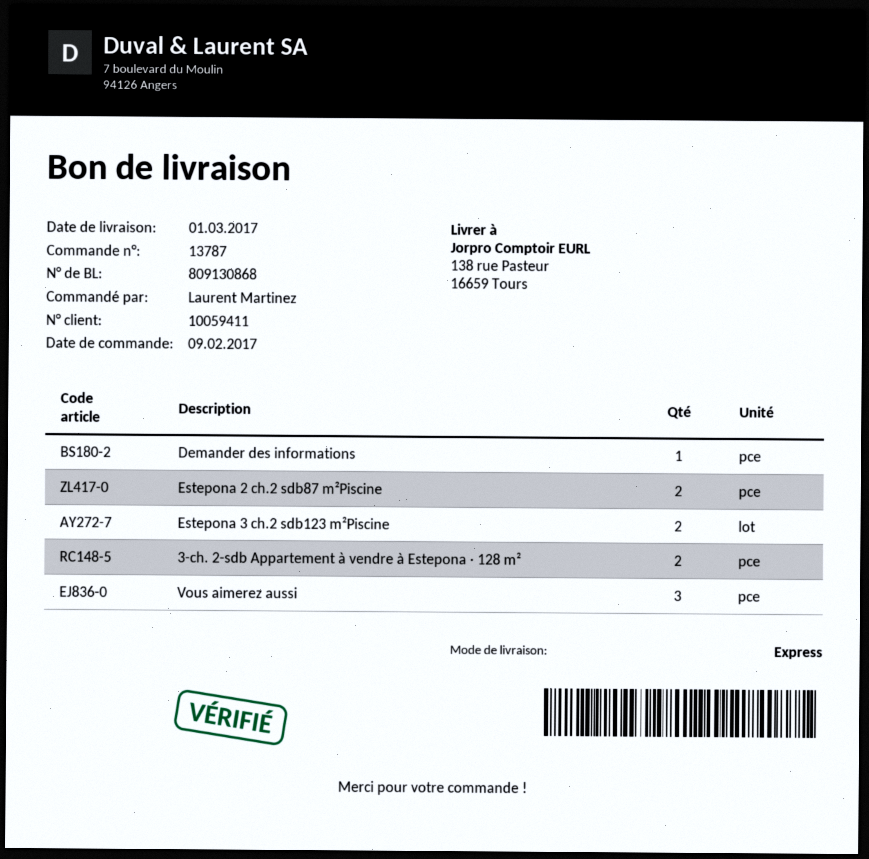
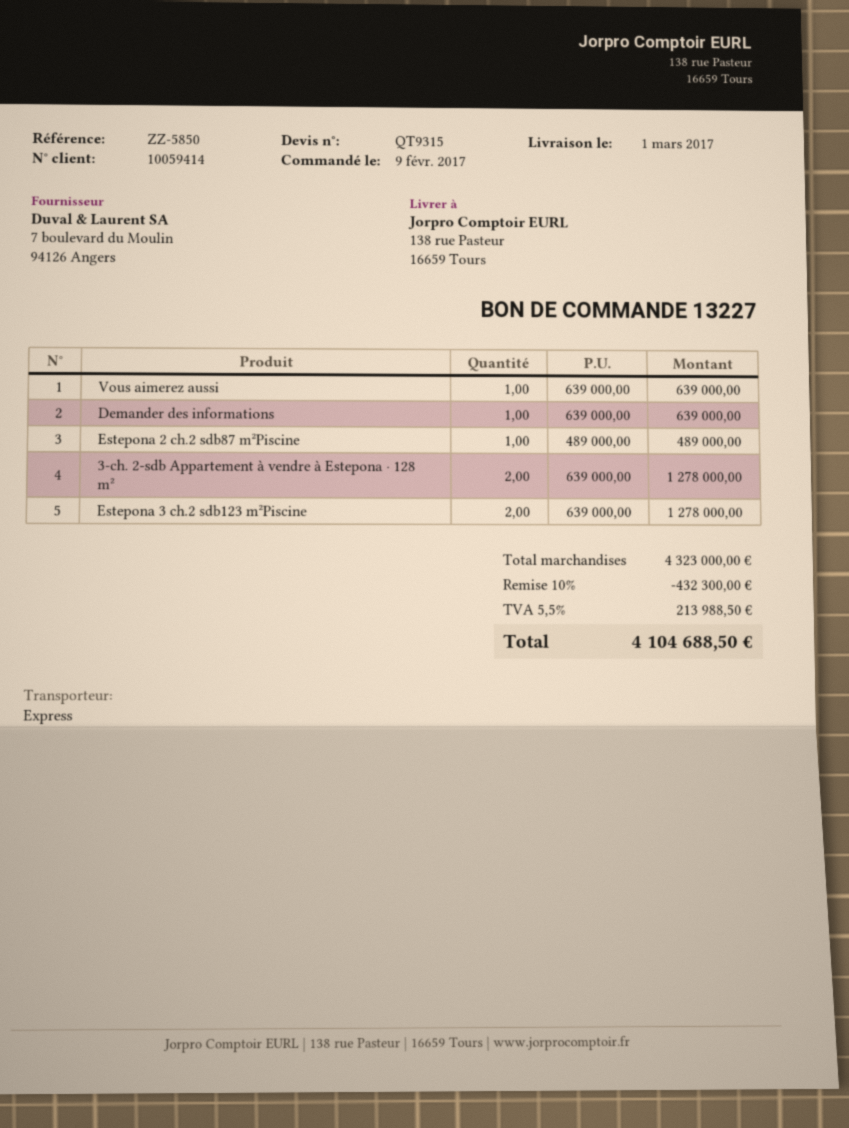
order number: 13787 -> 13227
customer number: 10059411 -> 10059414
Estepona 2 ch.2 sdb87 m²Piscine: 2 -> 1
Vous aimerez aussi: 3 -> 1

